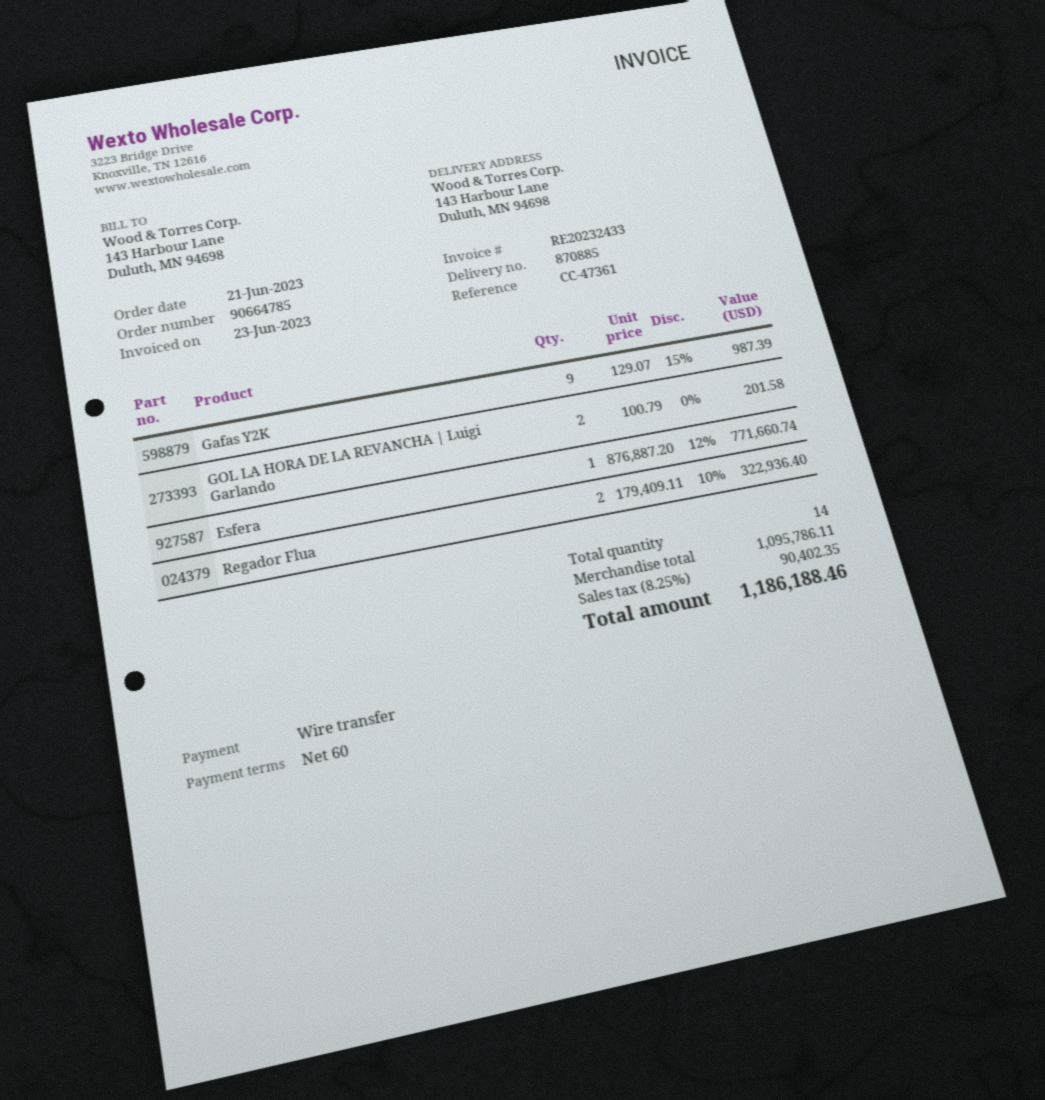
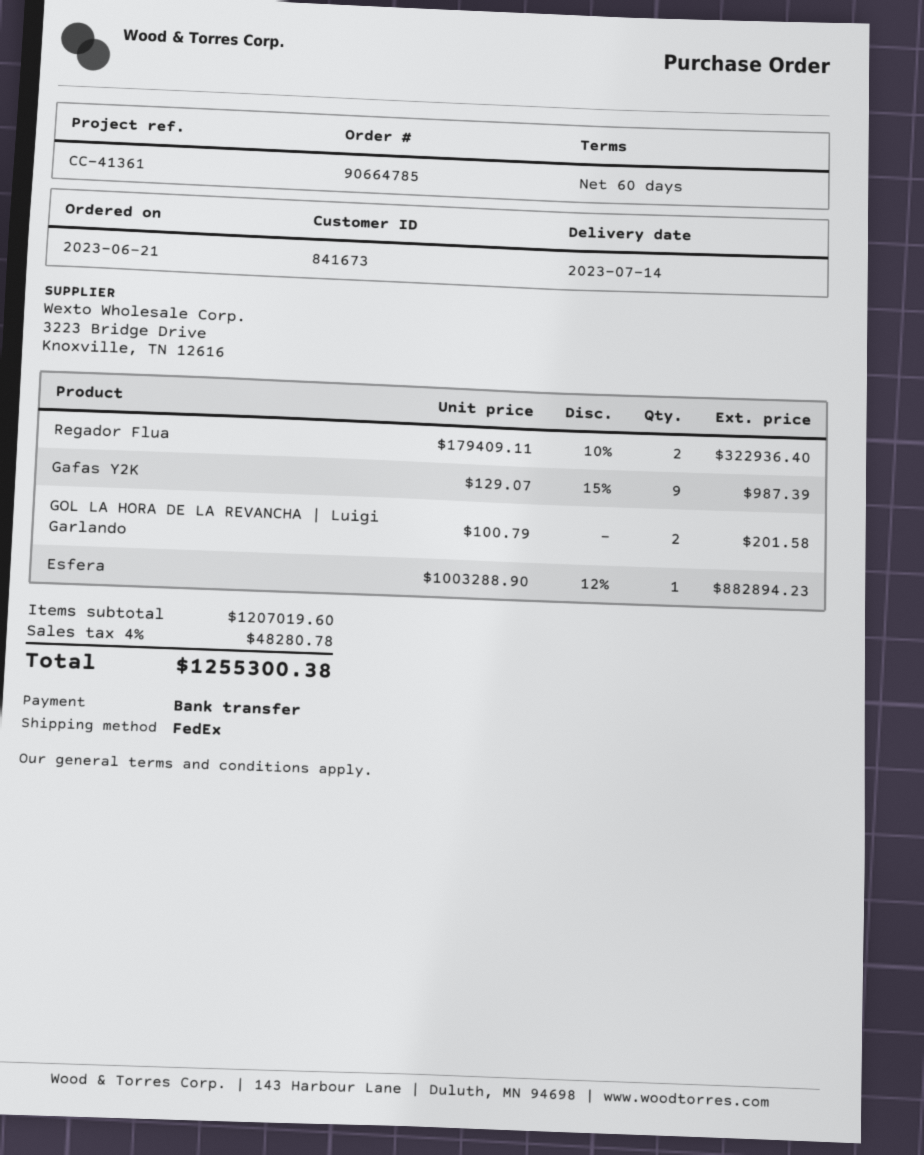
reference: CC-47361 -> CC-41361
Esfera: 1 x 876887.20 - 12% = 771660.74 -> 1 x 1003288.90 - 12% = 882894.23
subtotal: 1095786.11 -> 1207019.60
tax: 8.25% = 90402.35 -> 4% = 48280.78
total: 1186188.46 -> 1255300.38

